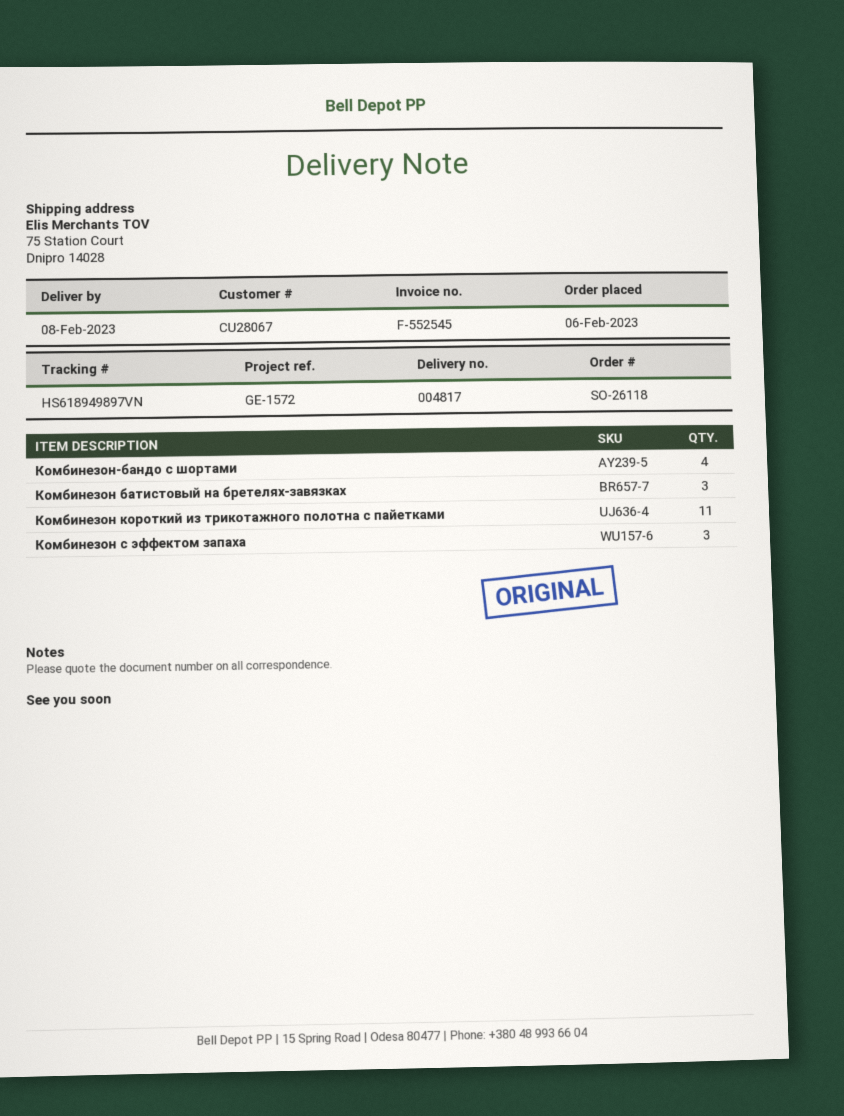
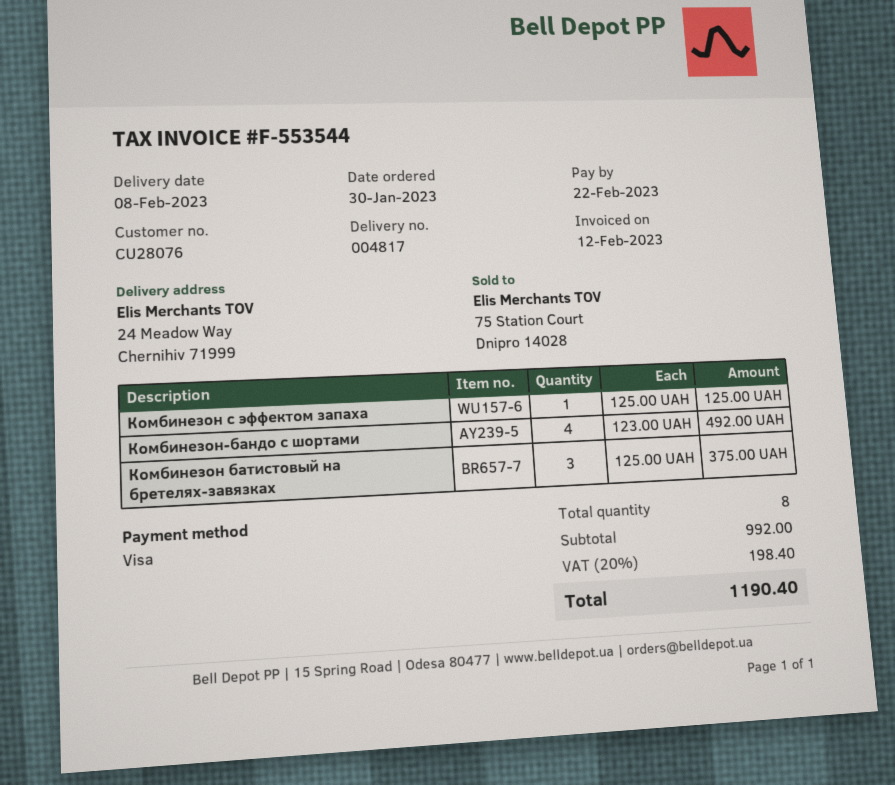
order date: 2023-02-06 -> 2023-01-30
invoice number: F-552545 -> F-553544
customer number: CU28067 -> CU28076
ship to: 75 Station Court, Dnipro 14028 -> 24 Meadow Way, Chernihiv 71999
Комбинезон короткий из трикотажного полотна с пайетками: 11 -> none
Комбинезон с эффектом запаха: 3 -> 1

